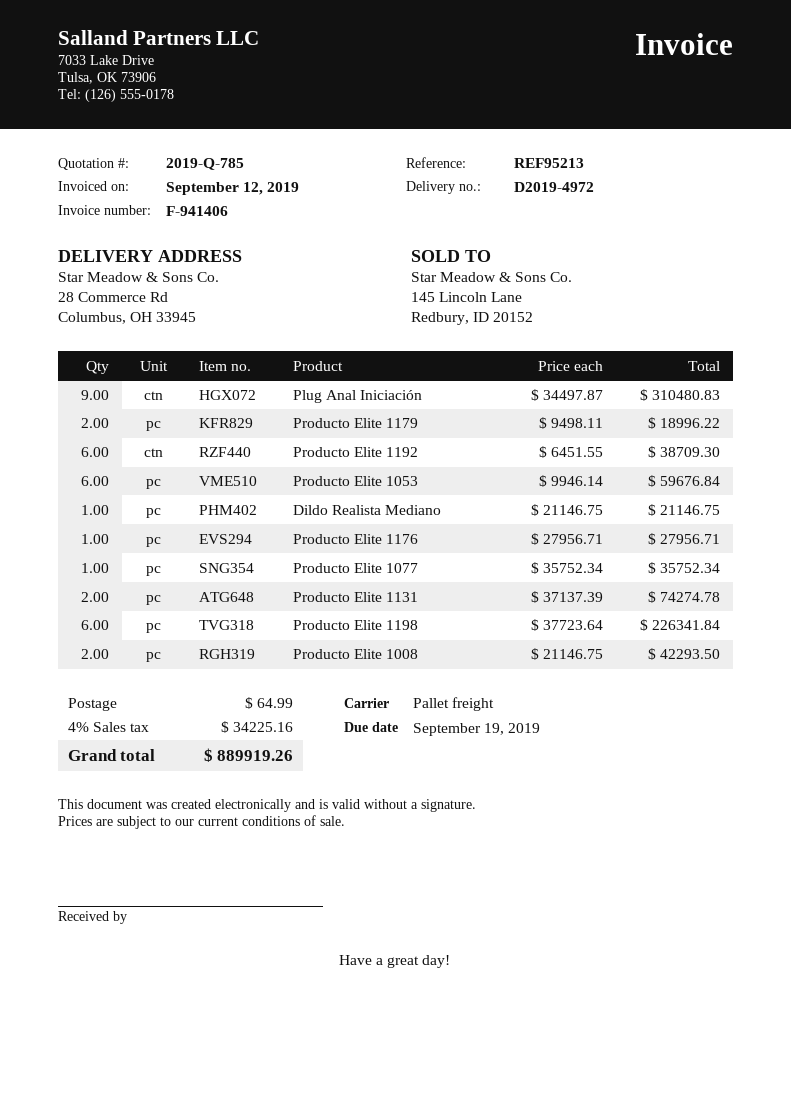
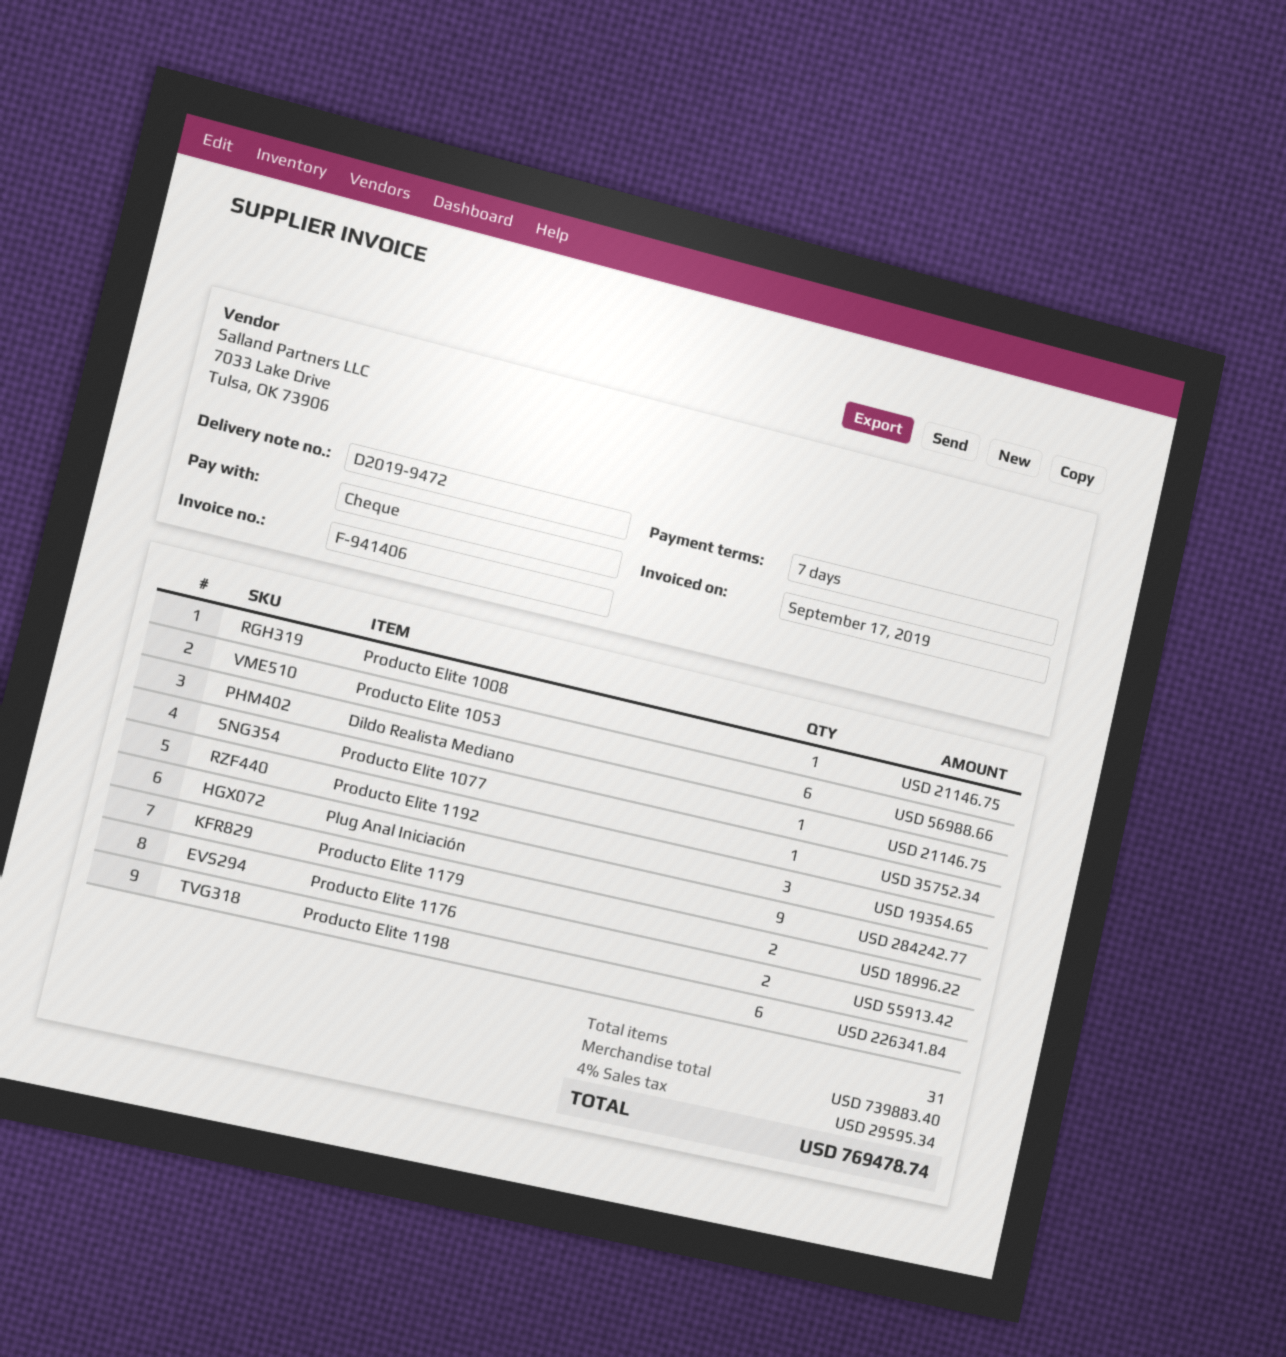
delivery note number: D2019-4972 -> D2019-9472
invoice date: 2019-09-12 -> 2019-09-17
Plug Anal Iniciación: 9 for 310480.83 -> 9 for 284242.77
Producto Elite 1192: 6 for 38709.30 -> 3 for 19354.65
Producto Elite 1053: 6 for 59676.84 -> 6 for 56988.66
Producto Elite 1176: 1 for 27956.71 -> 2 for 55913.42
Producto Elite 1131: 2 for 74274.78 -> none
Producto Elite 1008: 2 for 42293.50 -> 1 for 21146.75
shipping: 64.99 -> none
tax: 4% = 34225.16 -> 4% = 29595.34
total: 889919.26 -> 769478.74

